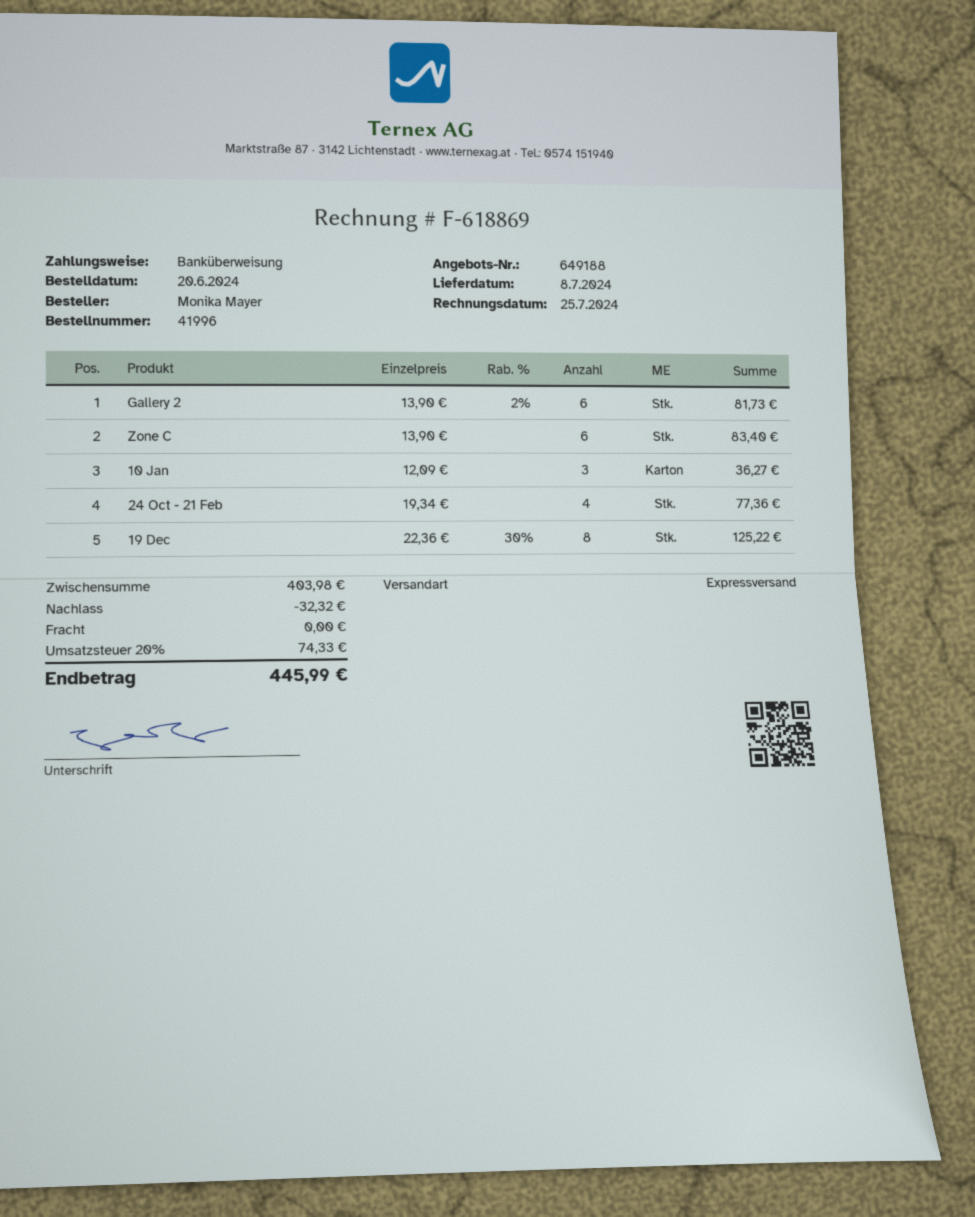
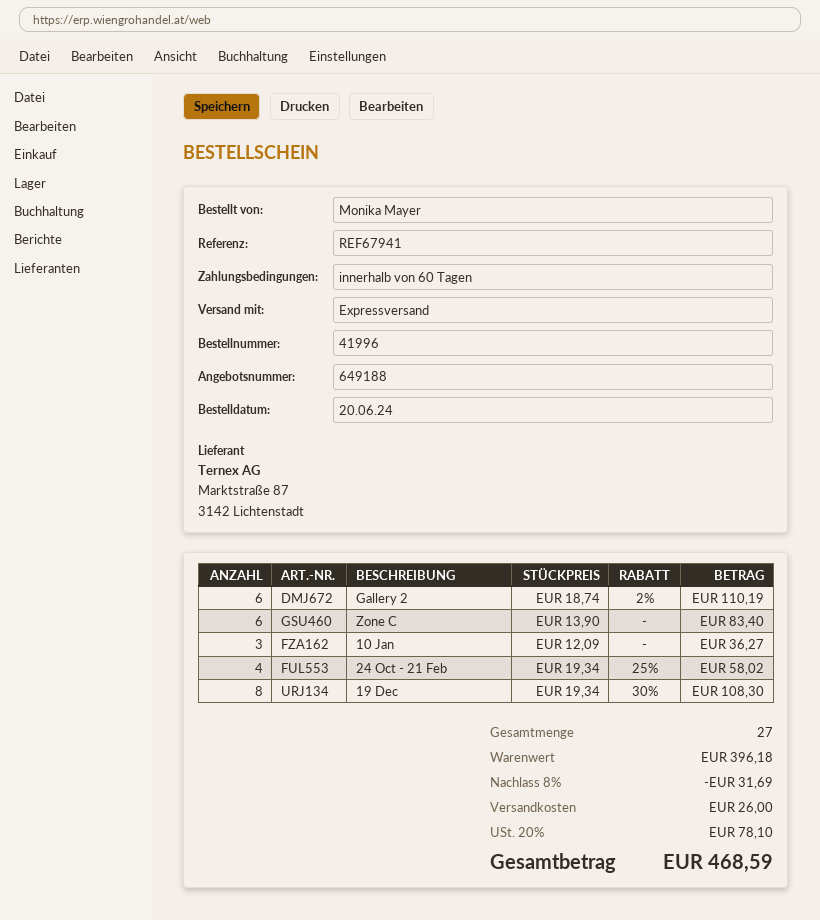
Gallery 2: 6 x 13.90 - 2% = 81.73 -> 6 x 18.74 - 2% = 110.19
24 Oct - 21 Feb: 4 x 19.34 = 77.36 -> 4 x 19.34 - 25% = 58.02
19 Dec: 8 x 22.36 - 30% = 125.22 -> 8 x 19.34 - 30% = 108.30
subtotal: 403.98 -> 396.18
discount: 32.32 -> 31.69
shipping: 0.00 -> 26.00
tax: 20% = 74.33 -> 20% = 78.10
total: 445.99 -> 468.59

